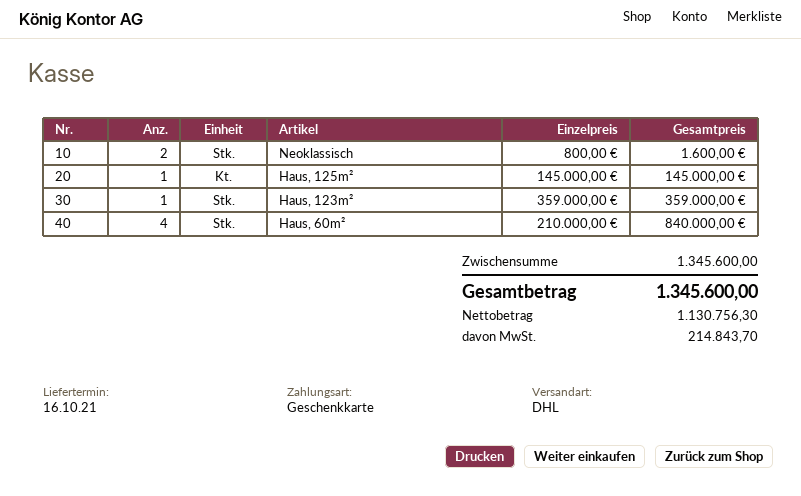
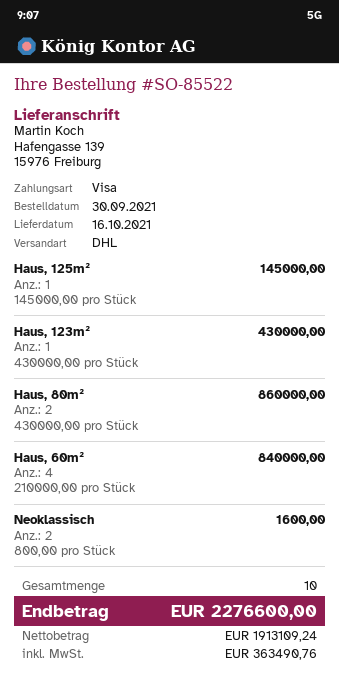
payment method: gift card -> Visa
Haus, 123m²: 1 x 359000.00 = 359000.00 -> 1 x 430000.00 = 430000.00
Haus, 80m²: none -> 2 x 430000.00 = 860000.00
net: 1130756.30 -> 1913109.24
tax: 214843.70 -> 363490.76
total: 1345600.00 -> 2276600.00

